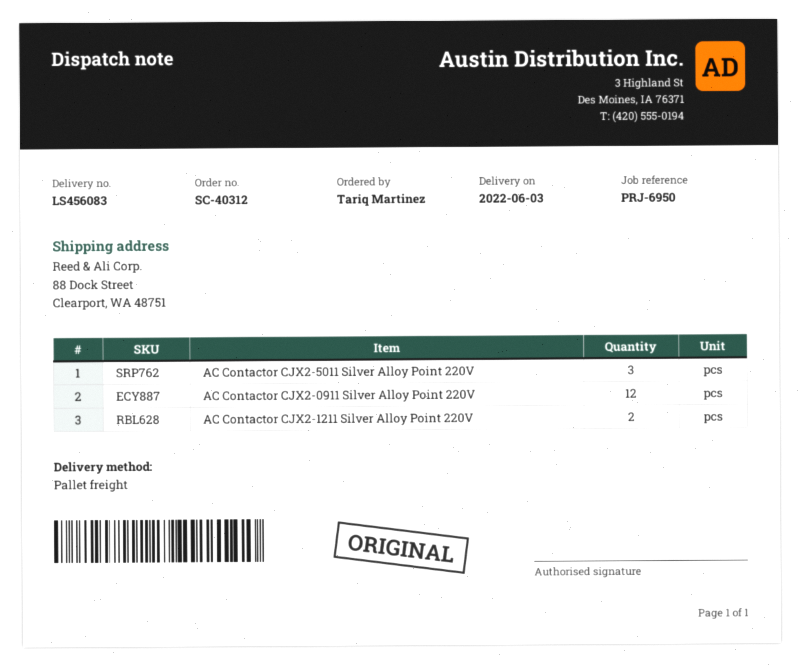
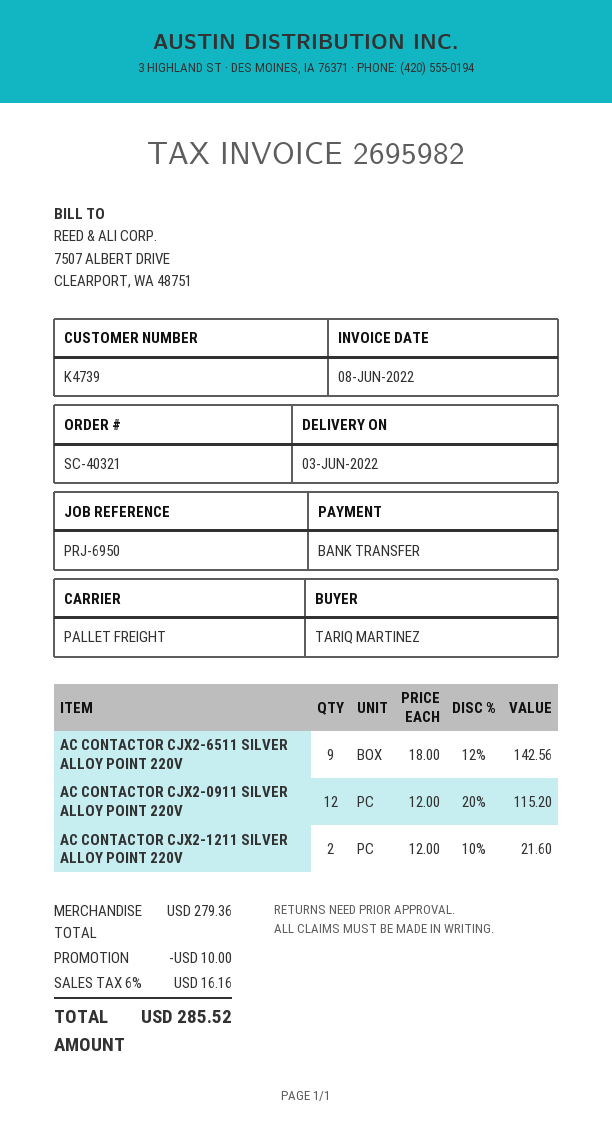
order number: SC-40312 -> SC-40321
AC Contactor CJX2-5011 Silver Alloy Point 220V: 3 -> none
AC CONTACTOR CJX2-6511 SILVER ALLOY POINT 220V: none -> 9

